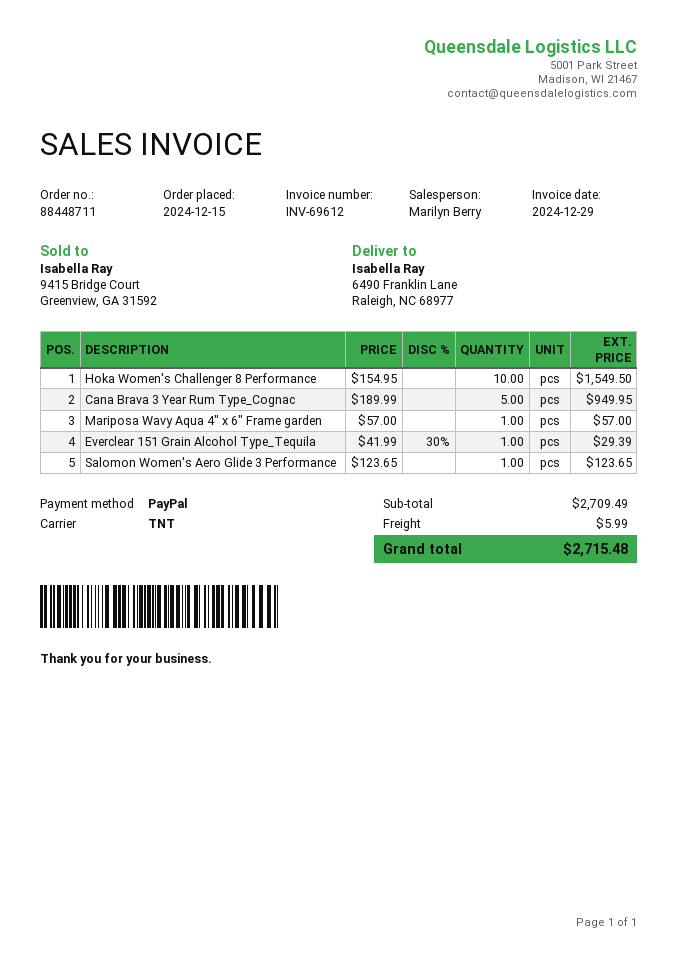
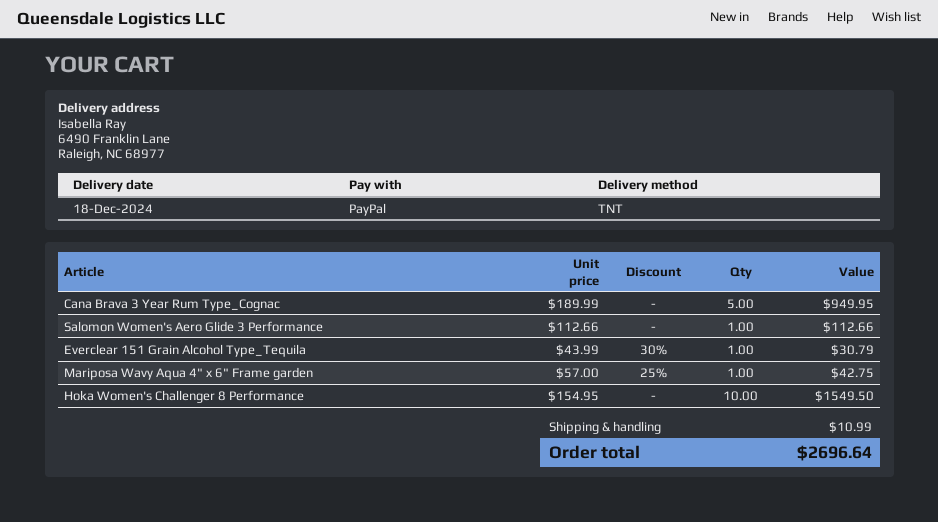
Mariposa Wavy Aqua 4" x 6" Frame garden: 1 x 57.00 = 57.00 -> 1 x 57.00 - 25% = 42.75
Everclear 151 Grain Alcohol Type_Tequila: 1 x 41.99 - 30% = 29.39 -> 1 x 43.99 - 30% = 30.79
Salomon Women's Aero Glide 3 Performance: 1 x 123.65 = 123.65 -> 1 x 112.66 = 112.66
shipping: 5.99 -> 10.99
total: 2715.48 -> 2696.64

